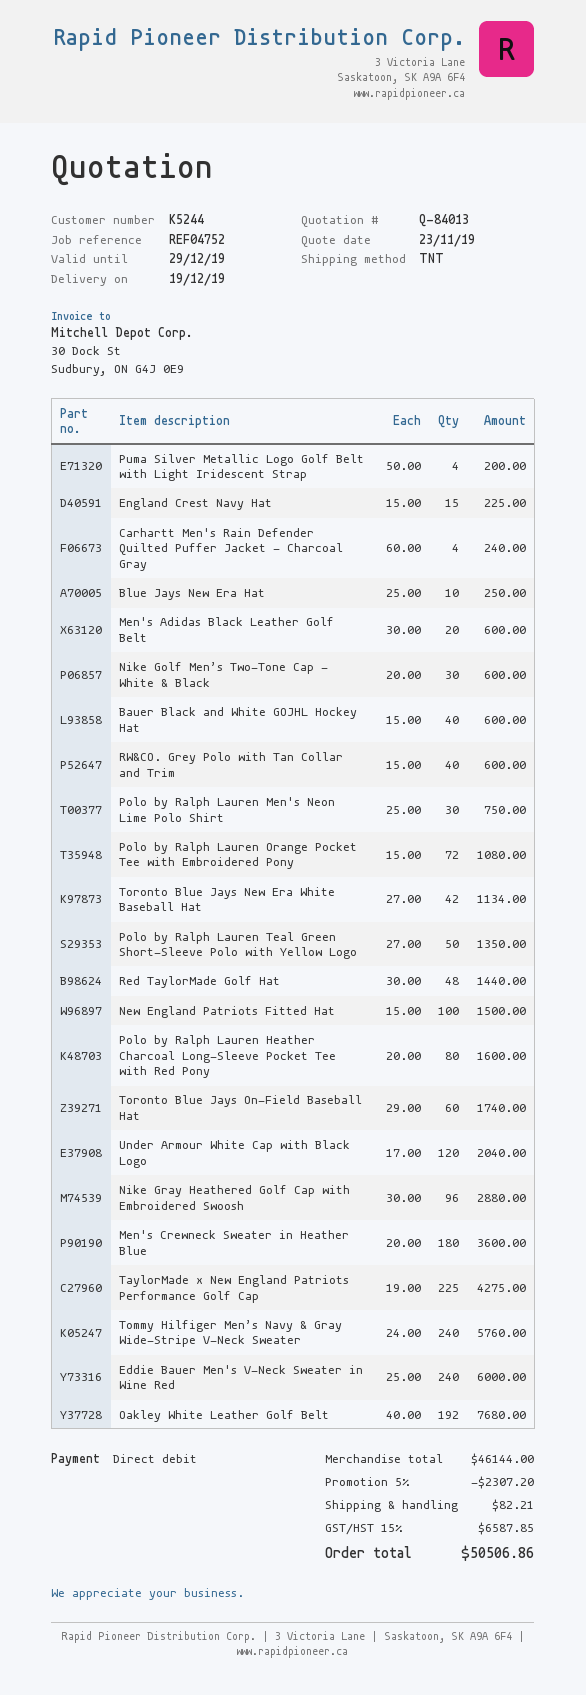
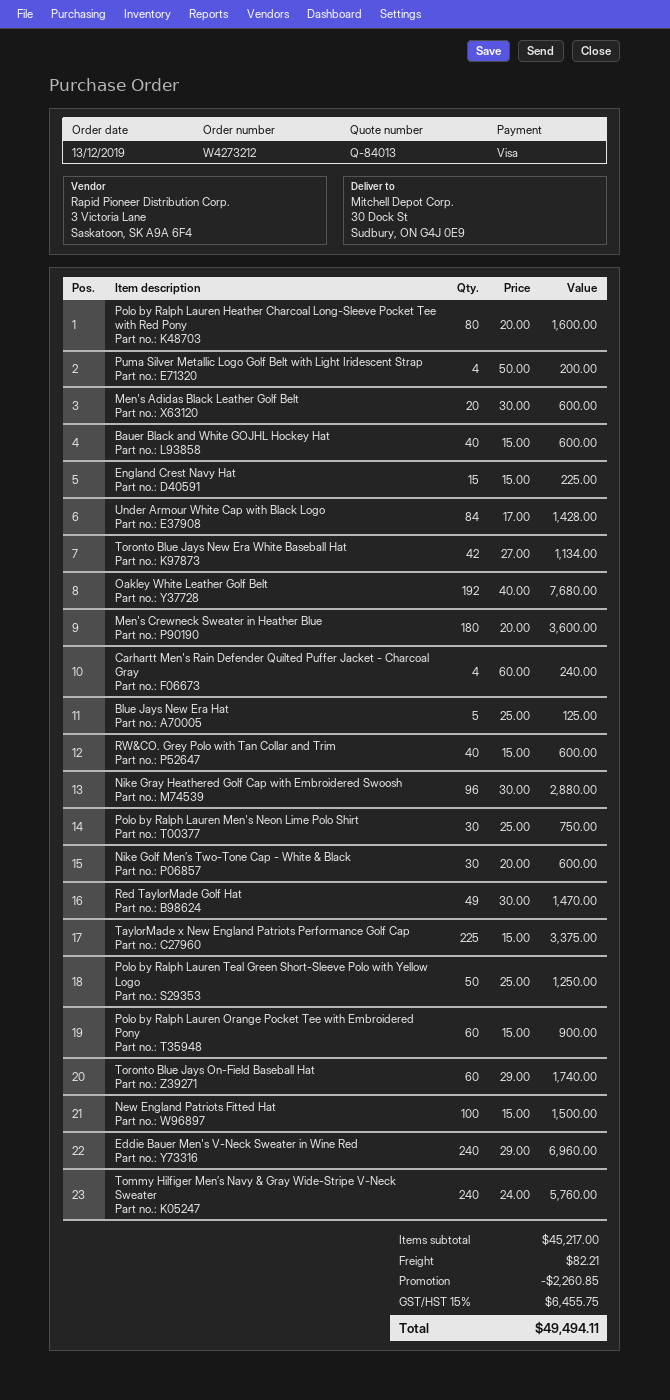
payment method: direct debit -> Visa
Blue Jays New Era Hat: 10 x 25.00 = 250.00 -> 5 x 25.00 = 125.00
Polo by Ralph Lauren Orange Pocket Tee with Embroidered Pony: 72 x 15.00 = 1080.00 -> 60 x 15.00 = 900.00
Polo by Ralph Lauren Teal Green Short-Sleeve Polo with Yellow Logo: 50 x 27.00 = 1350.00 -> 50 x 25.00 = 1250.00
Red TaylorMade Golf Hat: 48 x 30.00 = 1440.00 -> 49 x 30.00 = 1470.00
Under Armour White Cap with Black Logo: 120 x 17.00 = 2040.00 -> 84 x 17.00 = 1428.00
TaylorMade x New England Patriots Performance Golf Cap: 225 x 19.00 = 4275.00 -> 225 x 15.00 = 3375.00
Eddie Bauer Men's V-Neck Sweater in Wine Red: 240 x 25.00 = 6000.00 -> 240 x 29.00 = 6960.00
subtotal: 46144.00 -> 45217.00
discount: 2307.20 -> 2260.85
tax: 15% = 6587.85 -> 15% = 6455.75
total: 50506.86 -> 49494.11

